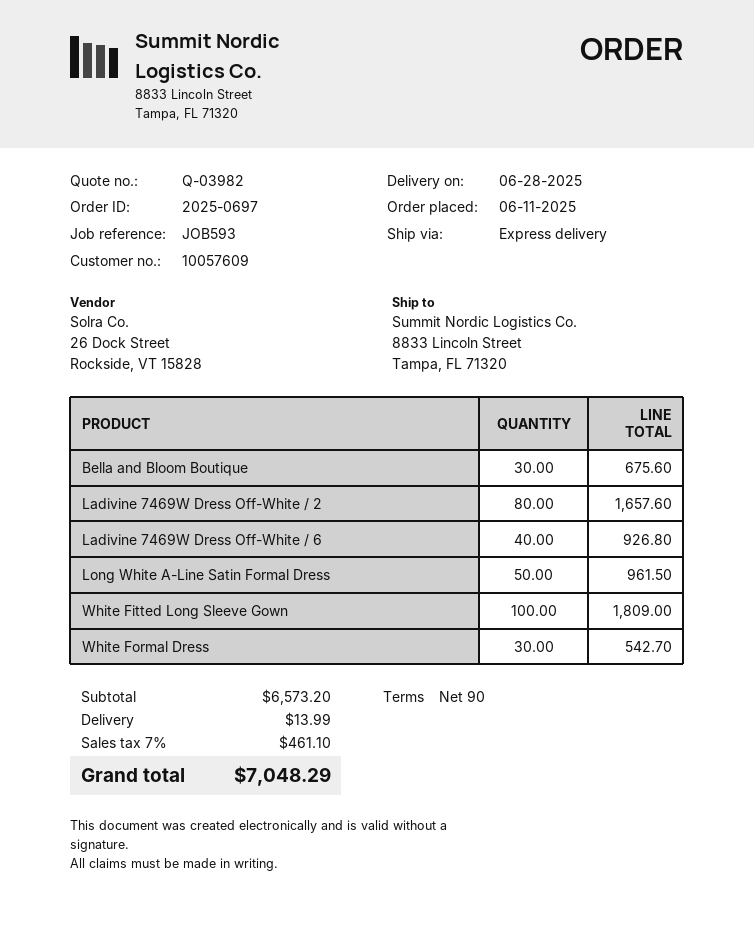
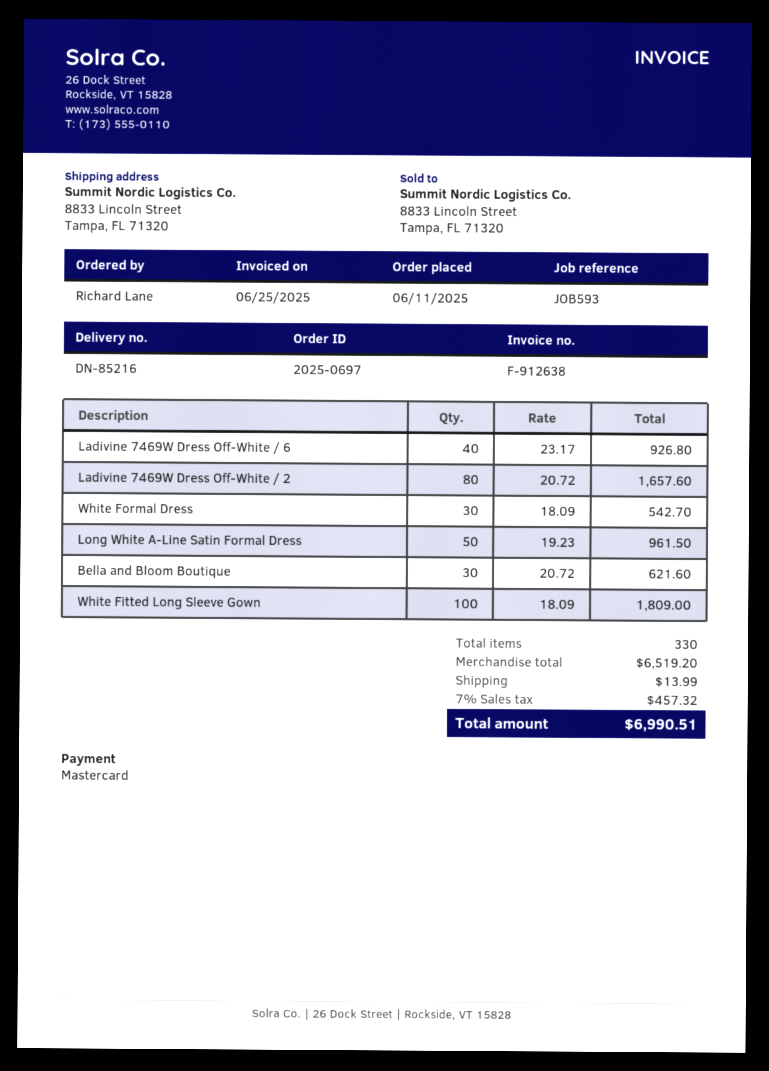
Bella and Bloom Boutique: 30 for 675.60 -> 30 for 621.60
subtotal: 6573.20 -> 6519.20
tax: 7% = 461.10 -> 7% = 457.32
total: 7048.29 -> 6990.51

